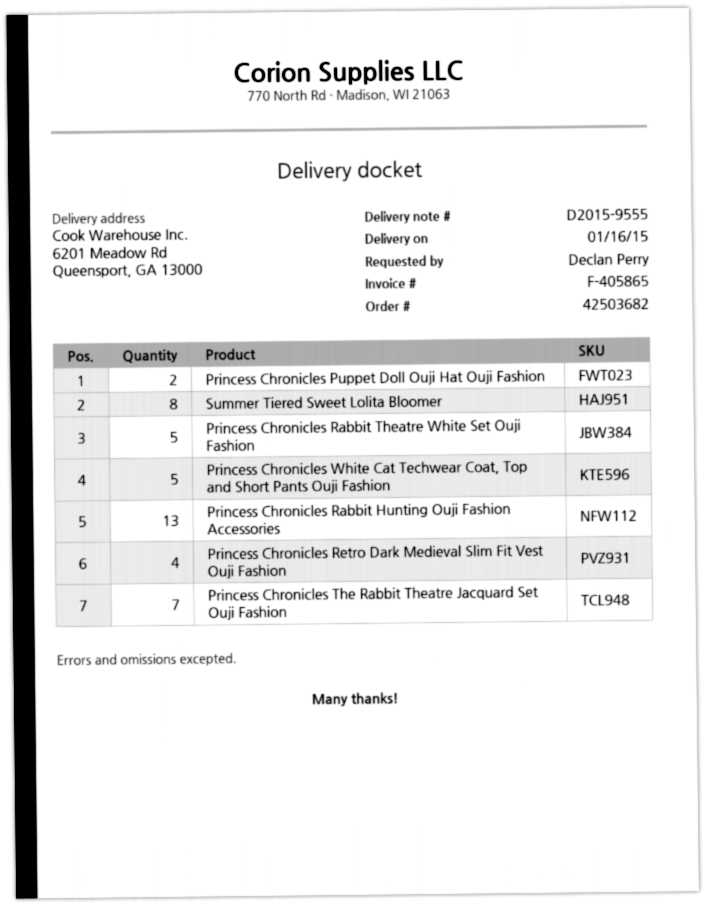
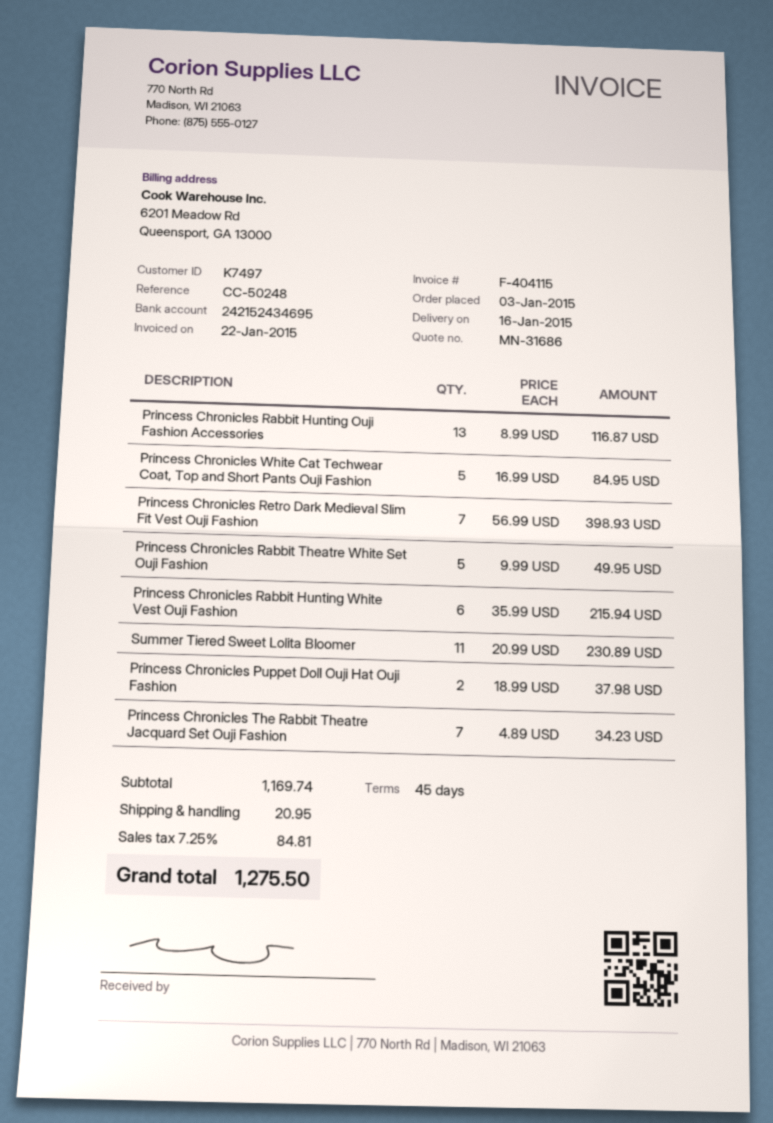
invoice number: F-405865 -> F-404115
Summer Tiered Sweet Lolita Bloomer: 8 -> 11
Princess Chronicles Retro Dark Medieval Slim Fit Vest Ouji Fashion: 4 -> 7
Princess Chronicles Rabbit Hunting White Vest Ouji Fashion: none -> 6

